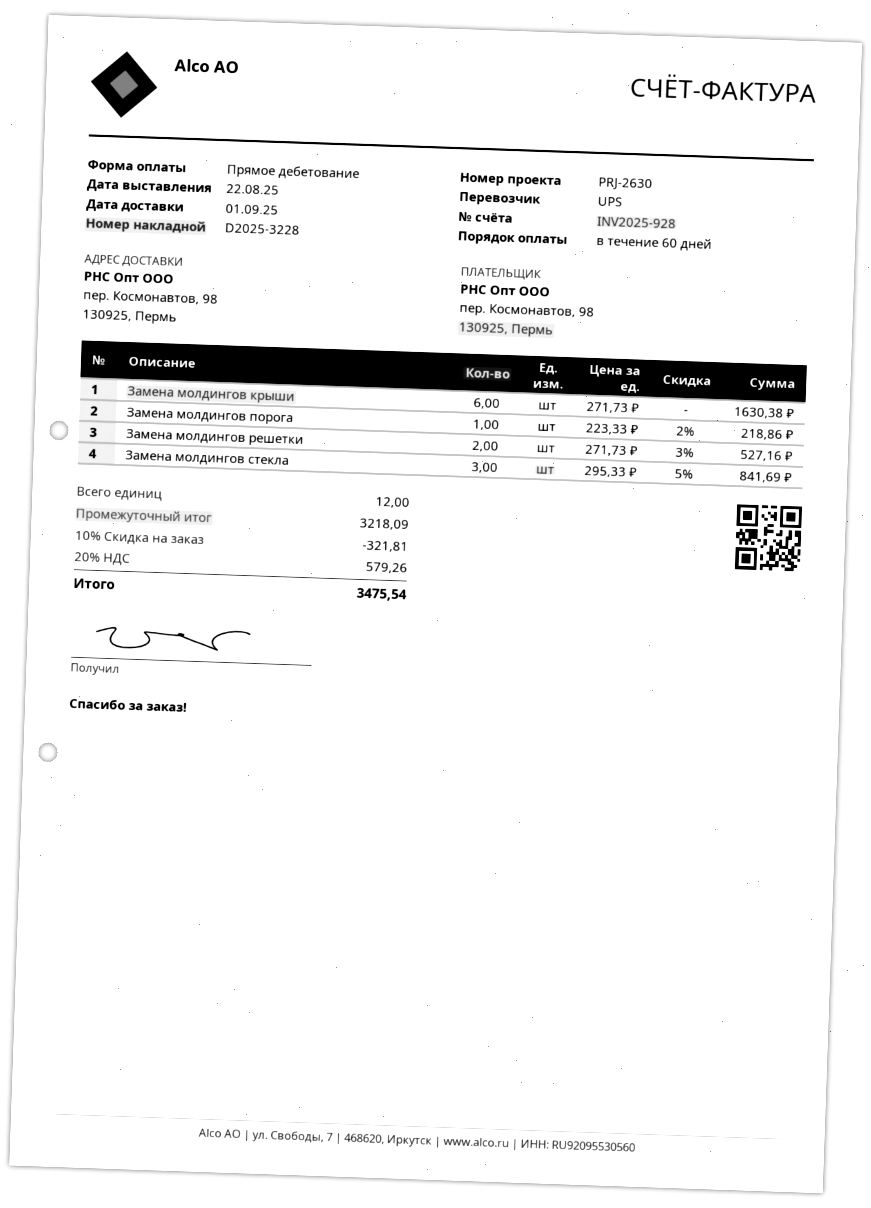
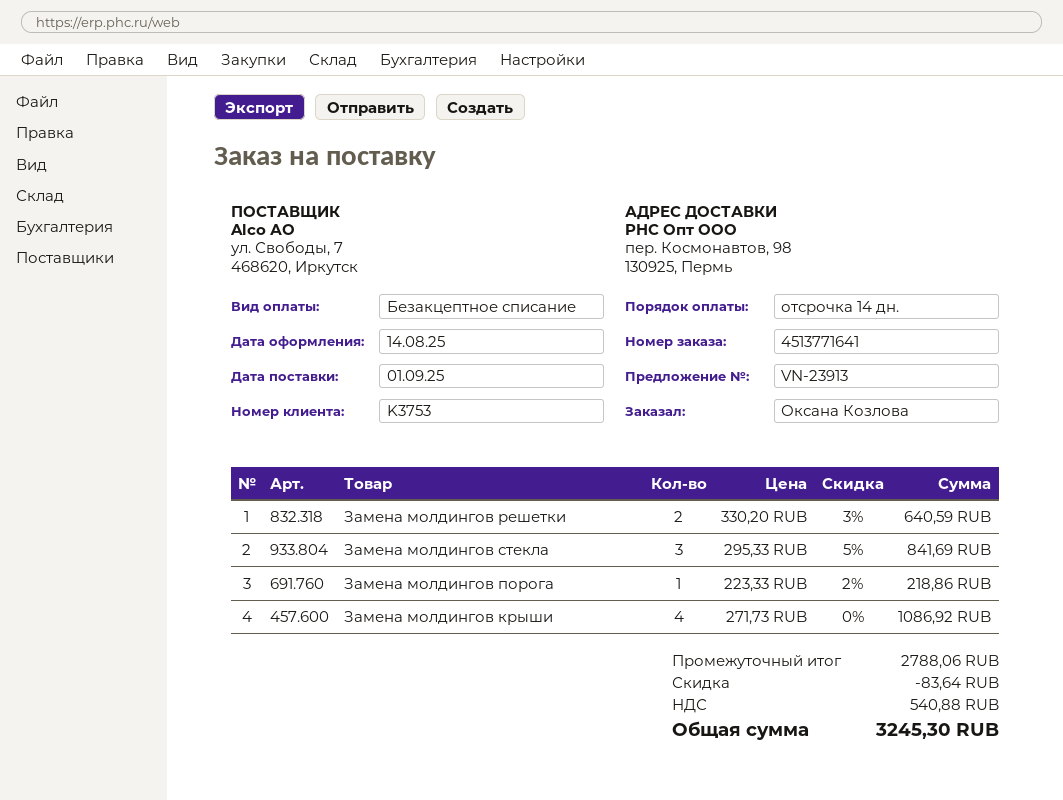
payment terms: 60 days -> 14 days
Замена молдингов крыши: 6 x 271.73 = 1630.38 -> 4 x 271.73 = 1086.92
Замена молдингов решетки: 2 x 271.73 - 3% = 527.16 -> 2 x 330.20 - 3% = 640.59
subtotal: 3218.09 -> 2788.06
discount: 321.81 -> 83.64
tax: 579.26 -> 540.88
total: 3475.54 -> 3245.30

